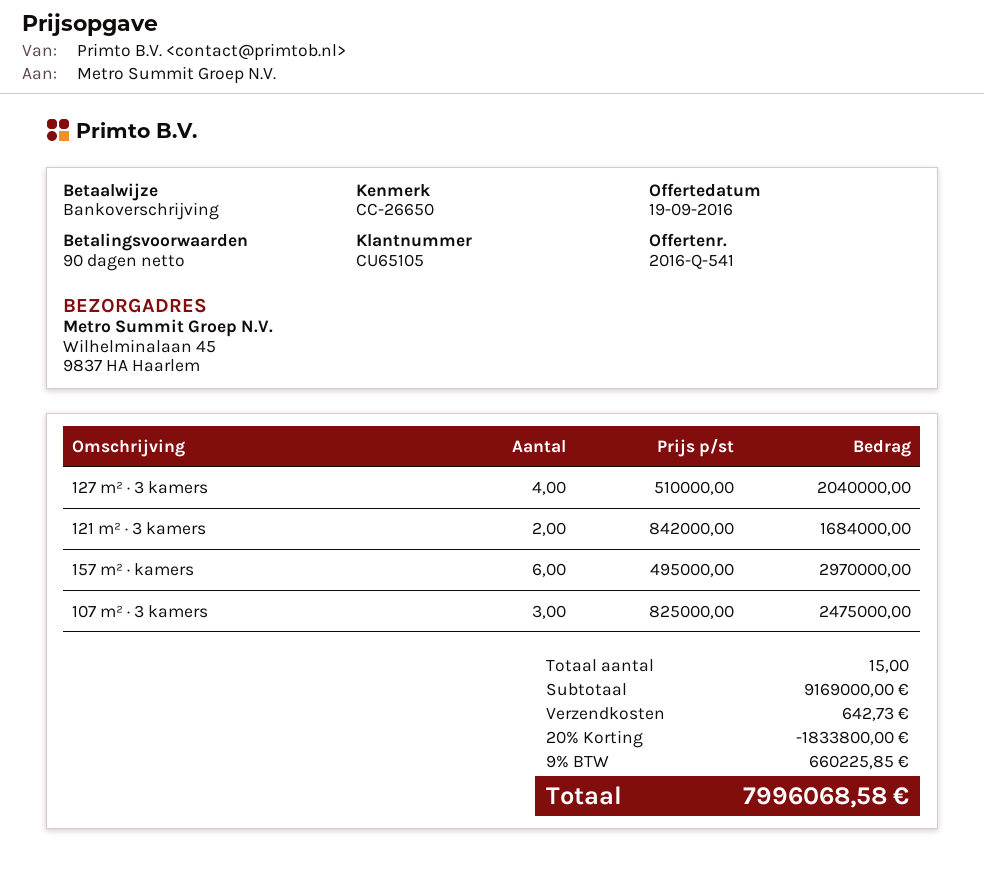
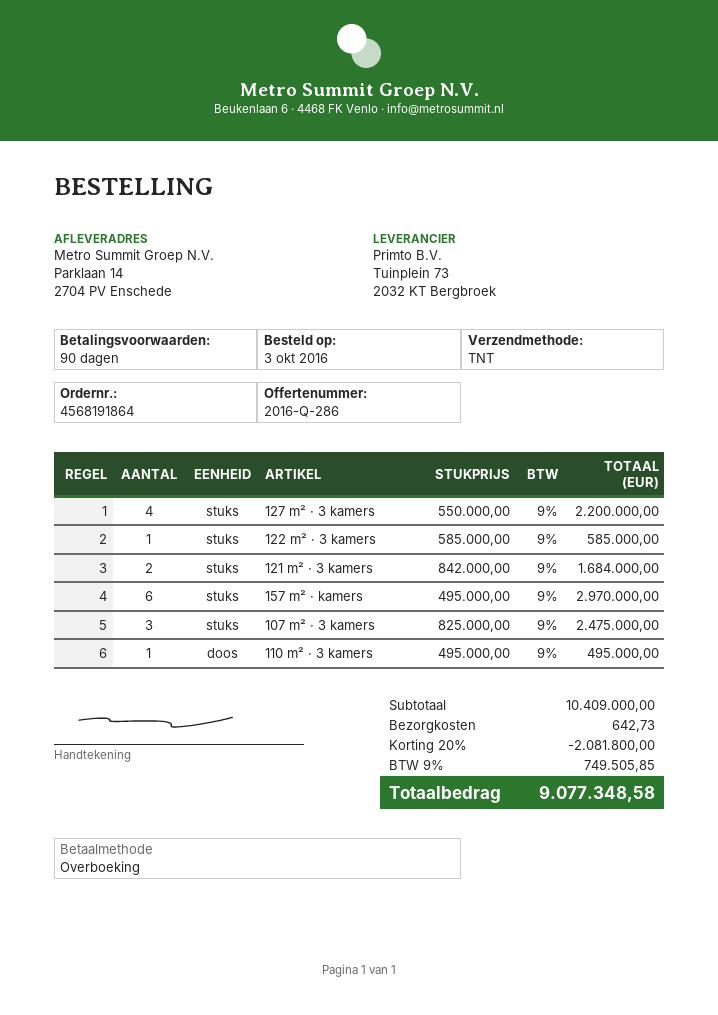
quote number: 2016-Q-541 -> 2016-Q-286
ship to: Wilhelminalaan 45, 9837 HA Haarlem -> Parklaan 14, 2704 PV Enschede
127 m² · 3 kamers: 4 x 510000.00 = 2040000.00 -> 4 x 550000.00 = 2200000.00
122 m² · 3 kamers: none -> 1 x 585000.00 = 585000.00
110 m² · 3 kamers: none -> 1 x 495000.00 = 495000.00
subtotal: 9169000.00 -> 10409000.00
discount: 20% = 1833800.00 -> 20% = 2081800.00
tax: 9% = 660225.85 -> 9% = 749505.85
total: 7996068.58 -> 9077348.58

